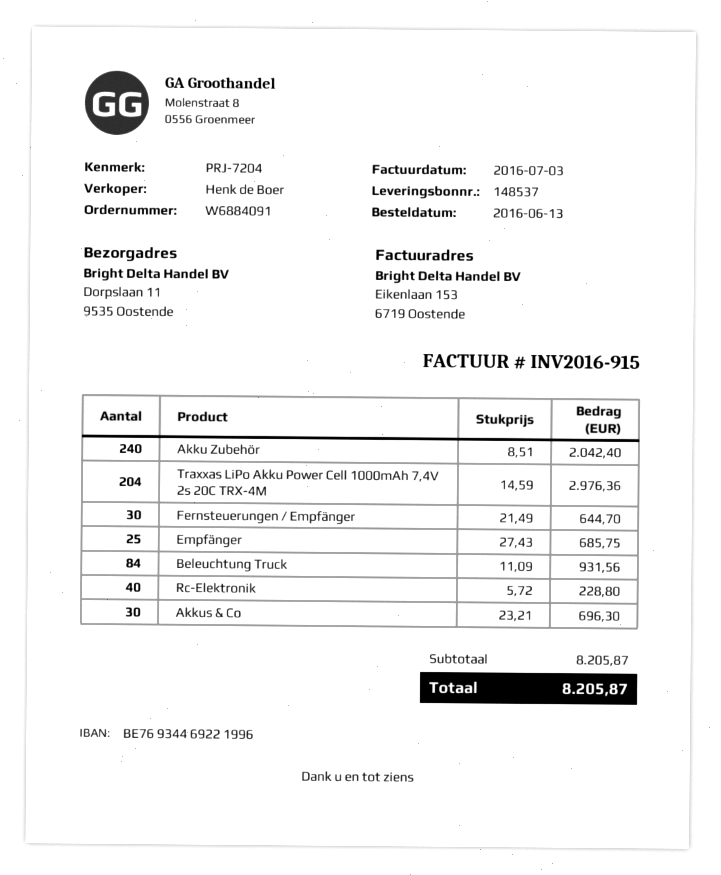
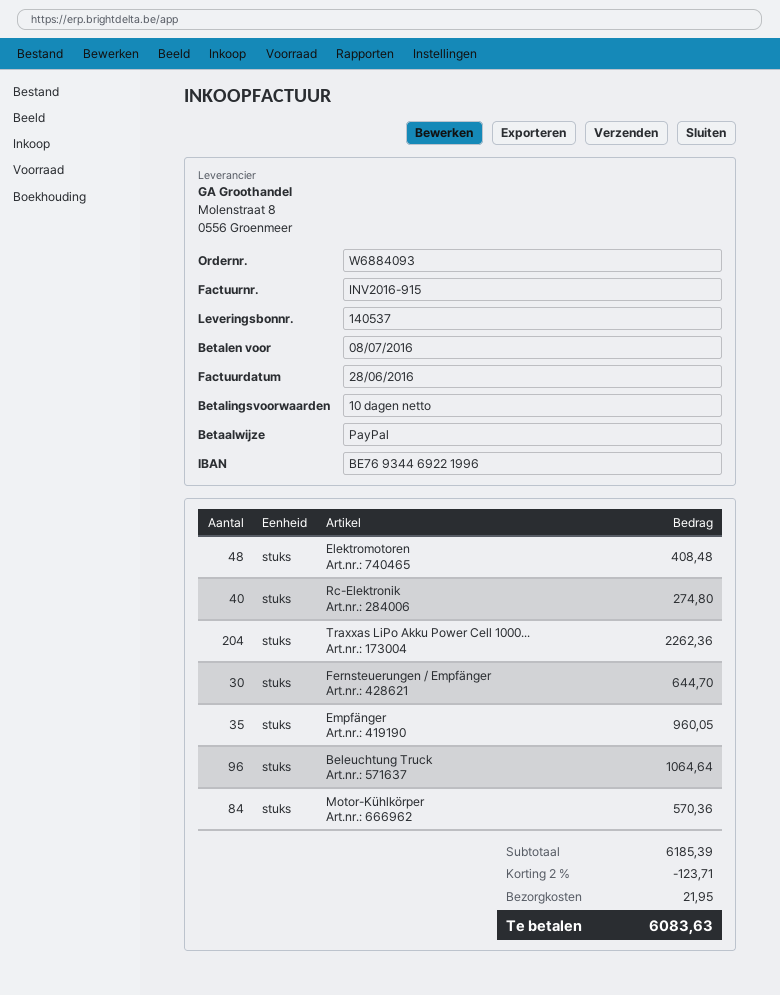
order number: W6884091 -> W6884093
delivery note number: 148537 -> 140537
invoice date: 2016-07-03 -> 2016-06-28
Akku Zubehör: 240 for 2042.40 -> none
Traxxas LiPo Akku Power Cell 1000mAh 7,4V 2s 20C TRX-4M: 204 for 2976.36 -> 204 for 2262.36
Empfänger: 25 for 685.75 -> 35 for 960.05
Beleuchtung Truck: 84 for 931.56 -> 96 for 1064.64
Rc-Elektronik: 40 for 228.80 -> 40 for 274.80
Akkus & Co: 30 for 696.30 -> none
Elektromotoren: none -> 48 for 408.48
Motor-Kühlkörper: none -> 84 for 570.36
subtotal: 8205.87 -> 6185.39
discount: none -> 2% = 123.71
shipping: none -> 21.95
total: 8205.87 -> 6083.63

